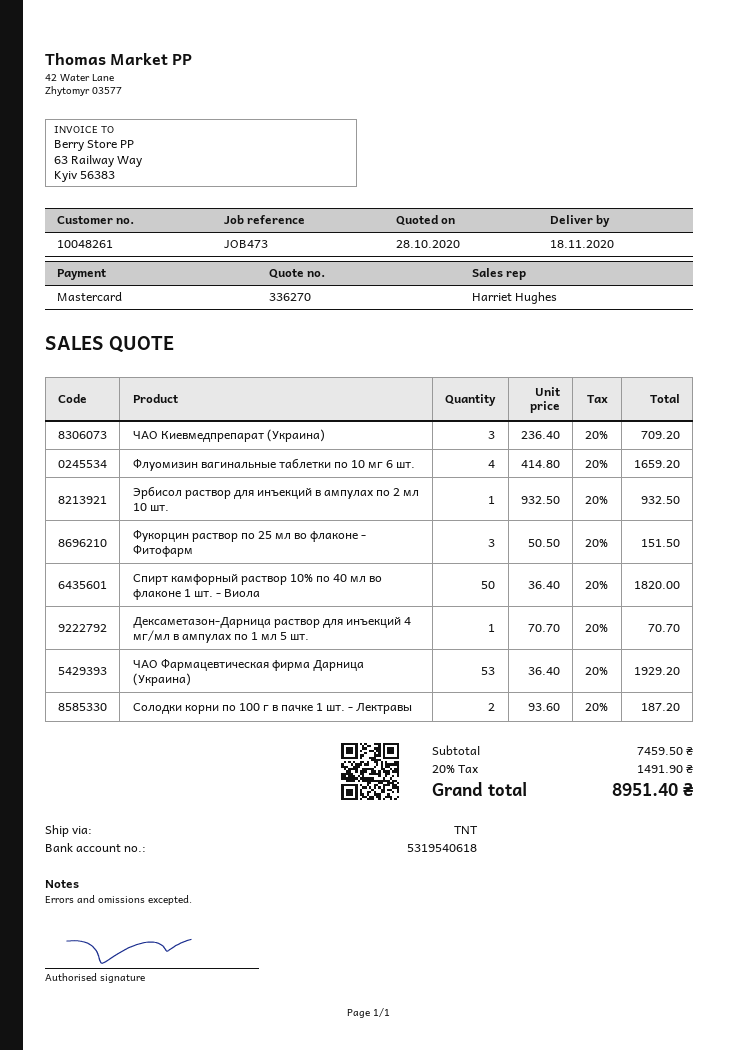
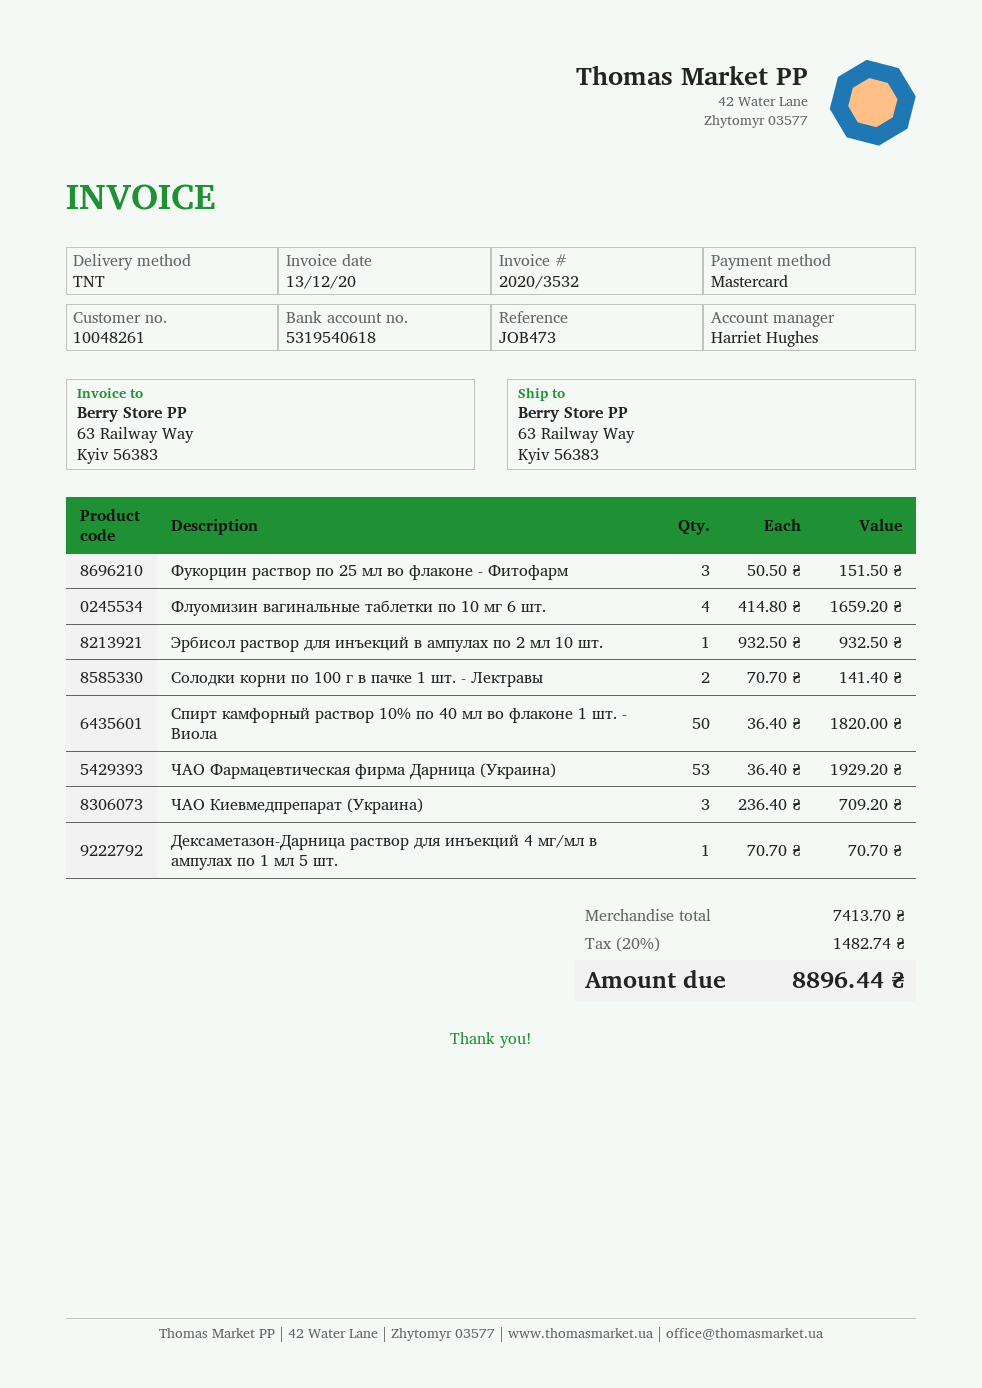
Солодки корни по 100 г в пачке 1 шт. - Лектравы: 2 x 93.60 = 187.20 -> 2 x 70.70 = 141.40
subtotal: 7459.50 -> 7413.70
tax: 20% = 1491.90 -> 20% = 1482.74
total: 8951.40 -> 8896.44

